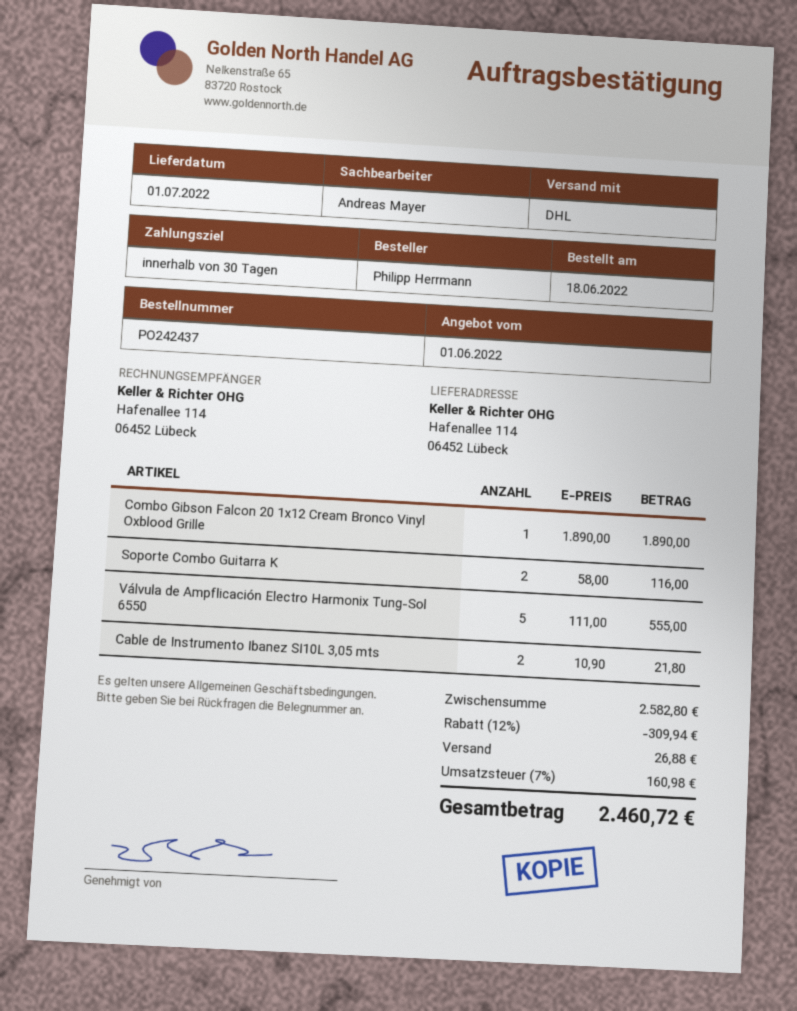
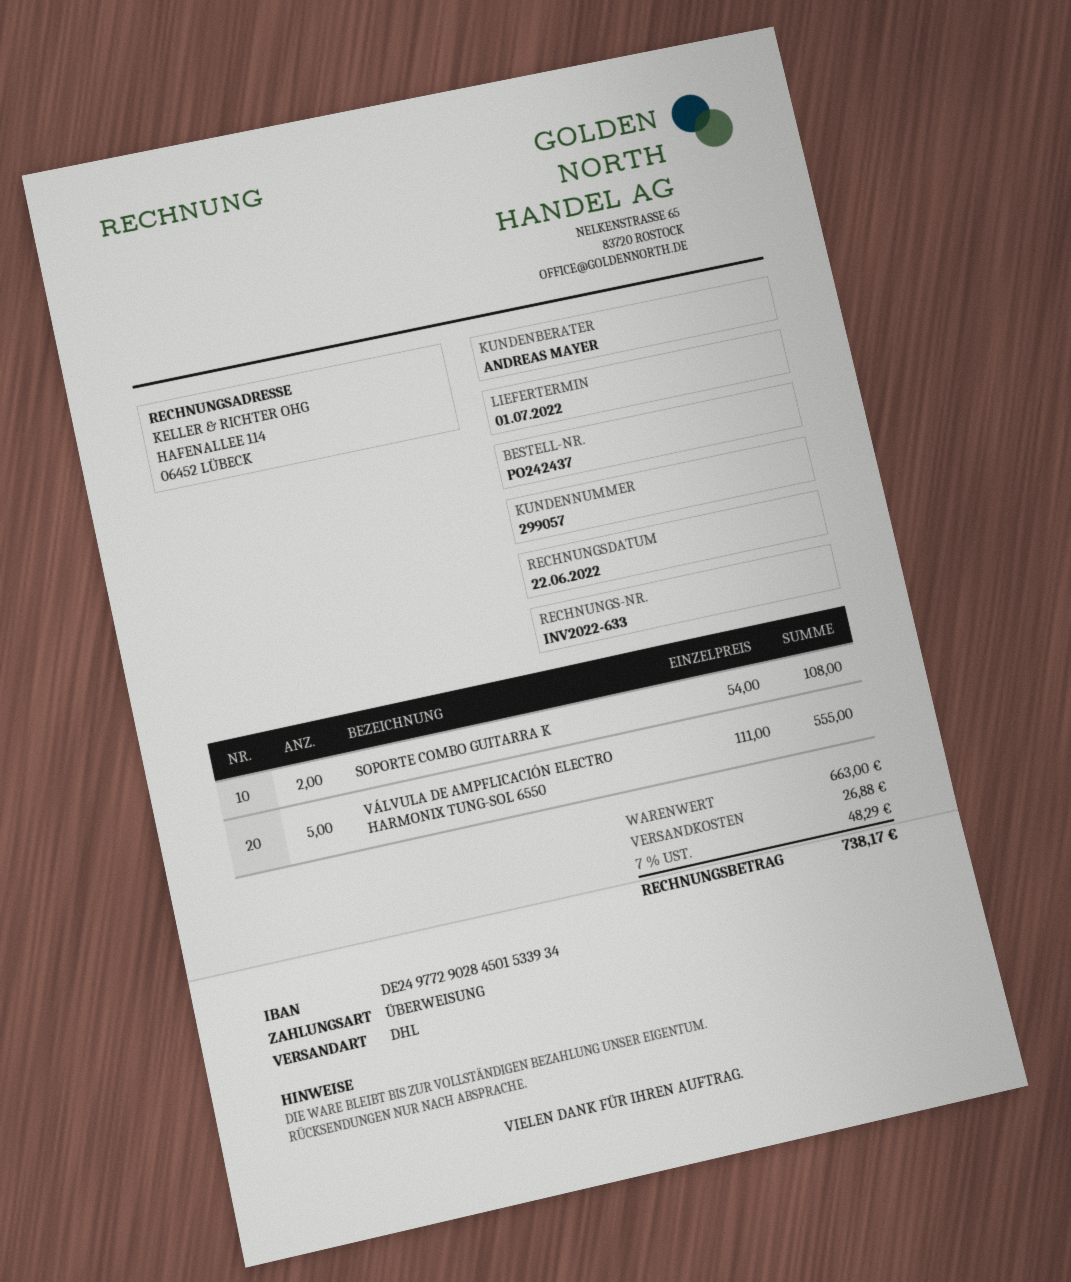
Combo Gibson Falcon 20 1x12 Cream Bronco Vinyl Oxblood Grille: 1 x 1890.00 = 1890.00 -> none
Soporte Combo Guitarra K: 2 x 58.00 = 116.00 -> 2 x 54.00 = 108.00
Cable de Instrumento Ibanez SI10L 3,05 mts: 2 x 10.90 = 21.80 -> none
subtotal: 2582.80 -> 663.00
discount: 12% = 309.94 -> none
tax: 7% = 160.98 -> 7% = 48.29
total: 2460.72 -> 738.17

